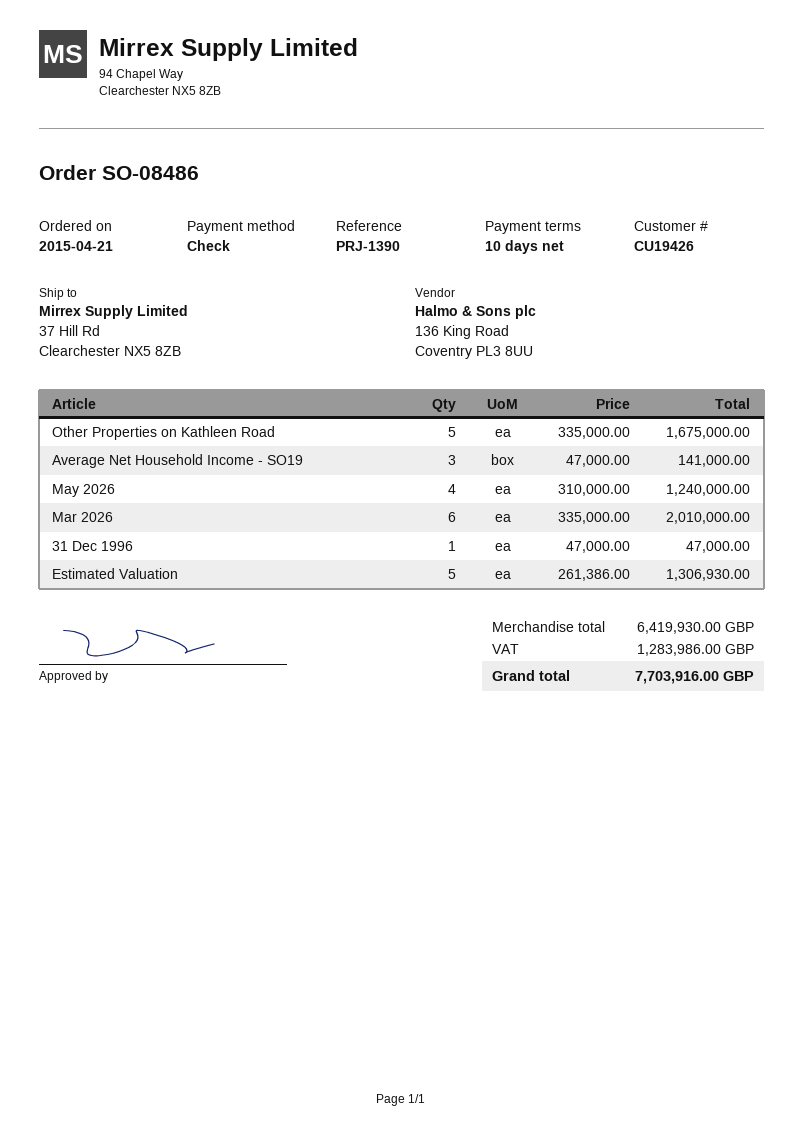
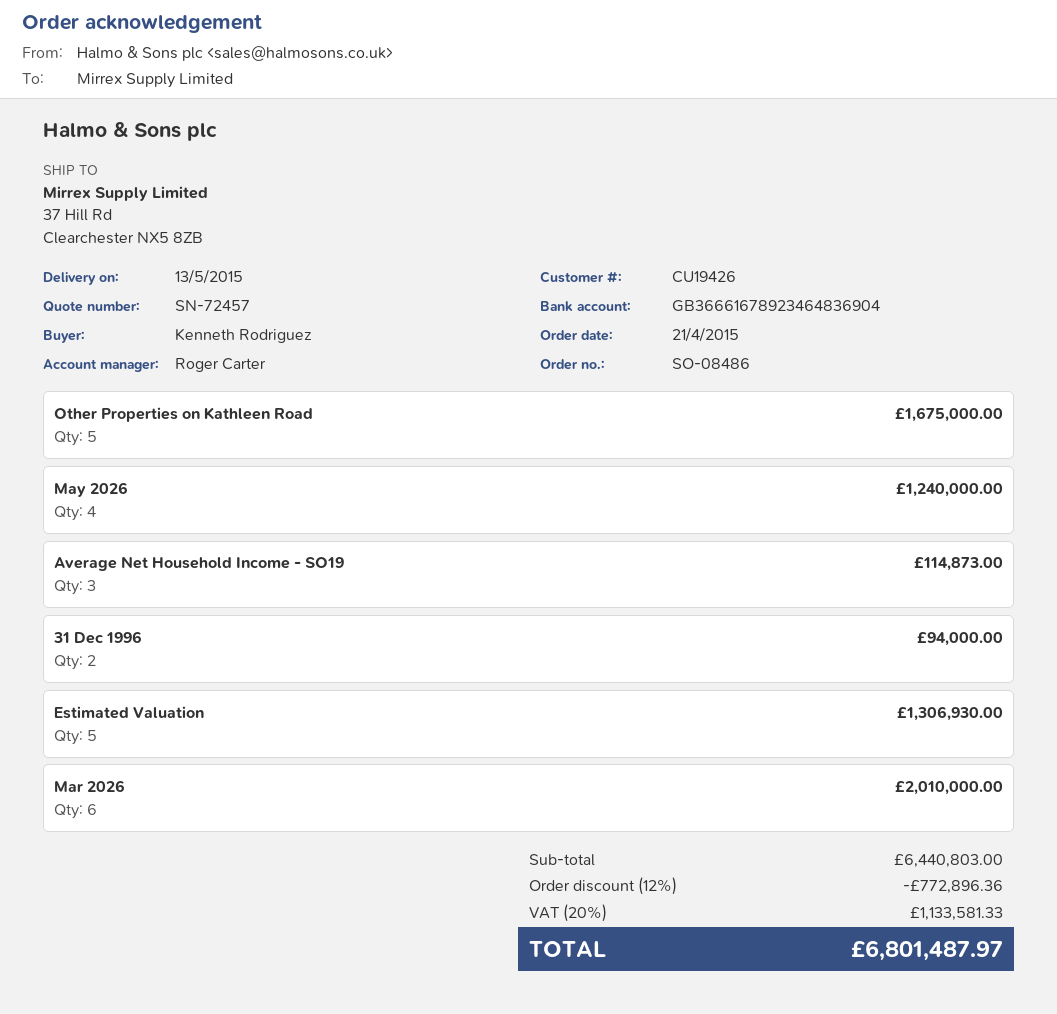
Average Net Household Income - SO19: 3 for 141000.00 -> 3 for 114873.00
31 Dec 1996: 1 for 47000.00 -> 2 for 94000.00
subtotal: 6419930.00 -> 6440803.00
discount: none -> 12% = 772896.36
tax: 1283986.00 -> 1133581.33
total: 7703916.00 -> 6801487.97

